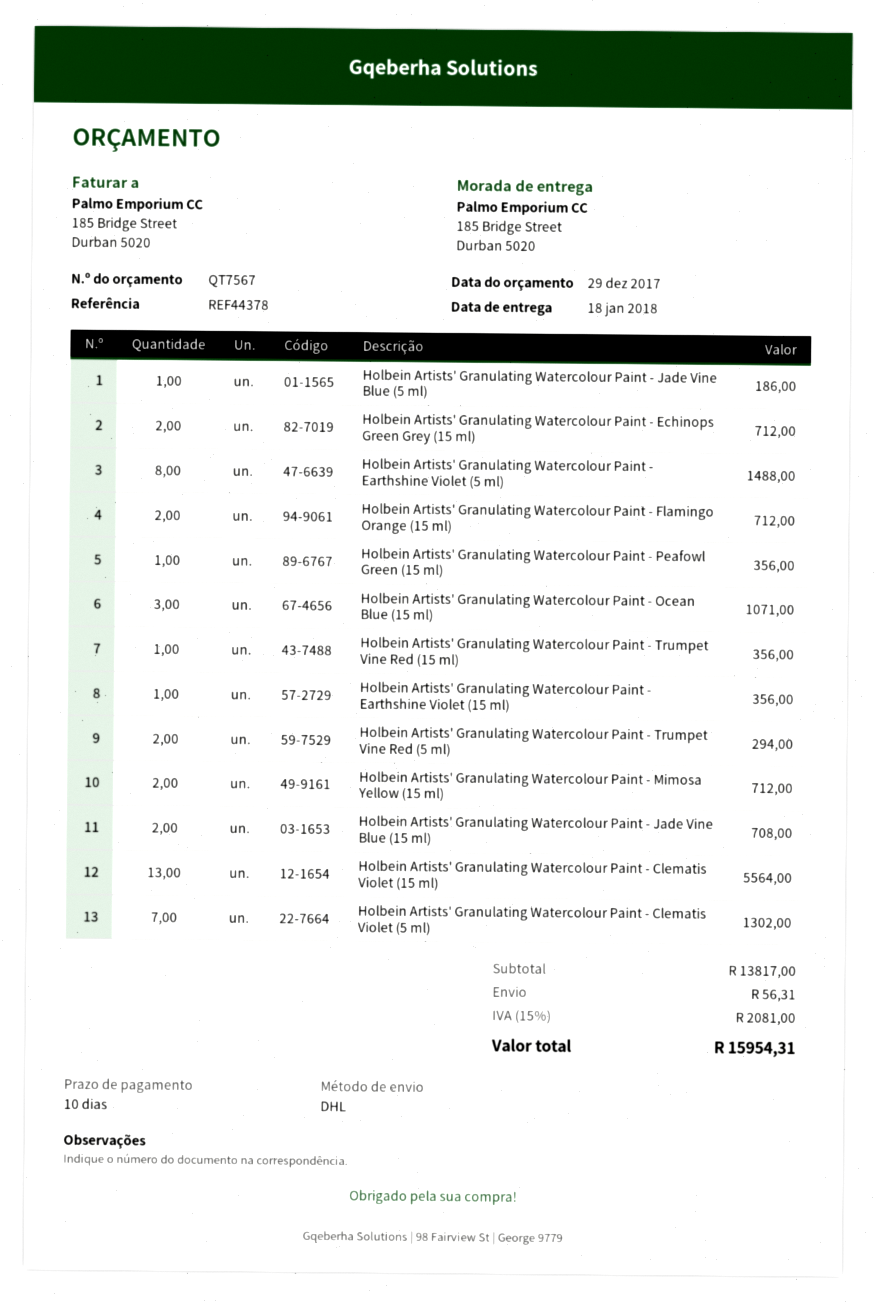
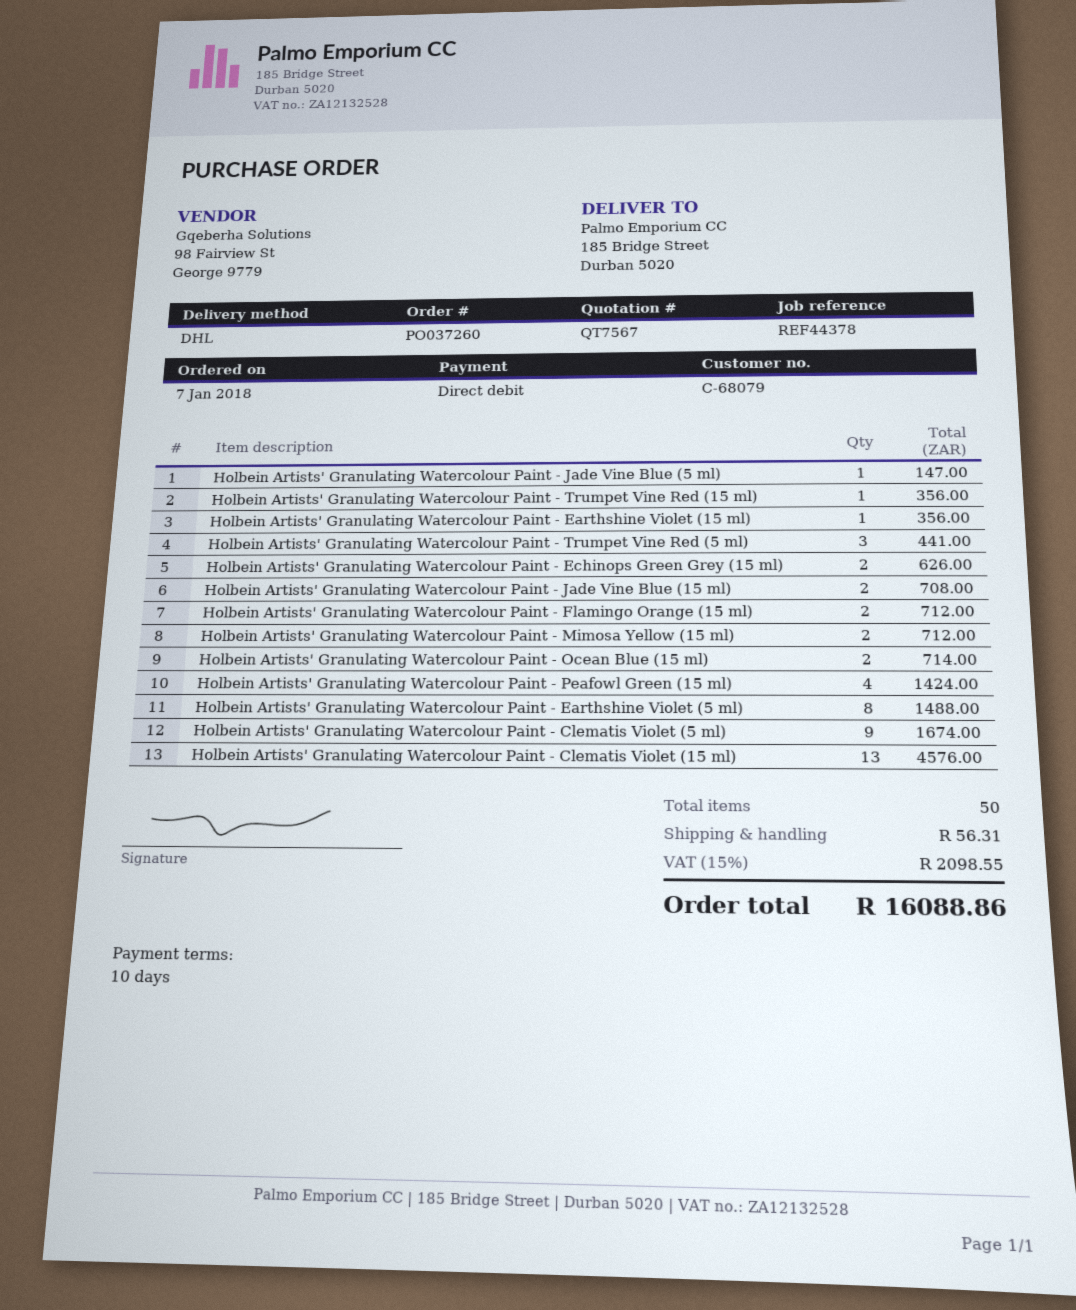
Holbein Artists' Granulating Watercolour Paint - Jade Vine Blue (5 ml): 1 for 186.00 -> 1 for 147.00
Holbein Artists' Granulating Watercolour Paint - Echinops Green Grey (15 ml): 2 for 712.00 -> 2 for 626.00
Holbein Artists' Granulating Watercolour Paint - Peafowl Green (15 ml): 1 for 356.00 -> 4 for 1424.00
Holbein Artists' Granulating Watercolour Paint - Ocean Blue (15 ml): 3 for 1071.00 -> 2 for 714.00
Holbein Artists' Granulating Watercolour Paint - Trumpet Vine Red (5 ml): 2 for 294.00 -> 3 for 441.00
Holbein Artists' Granulating Watercolour Paint - Clematis Violet (15 ml): 13 for 5564.00 -> 13 for 4576.00
Holbein Artists' Granulating Watercolour Paint - Clematis Violet (5 ml): 7 for 1302.00 -> 9 for 1674.00
tax: 15% = 2081.00 -> 15% = 2098.55
total: 15954.31 -> 16088.86

